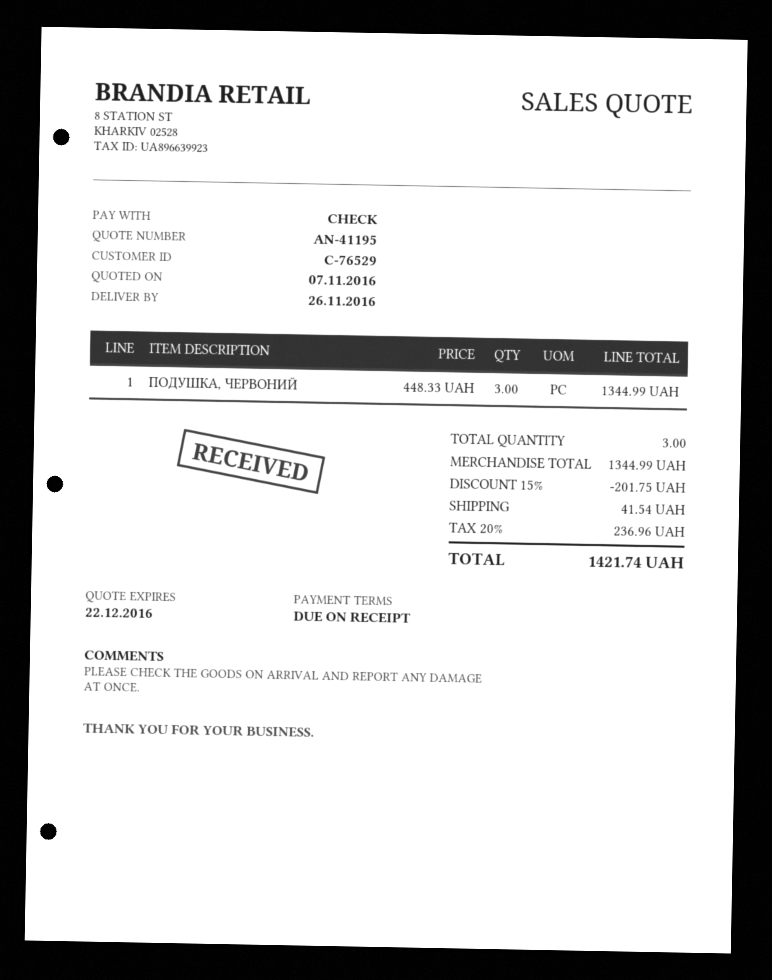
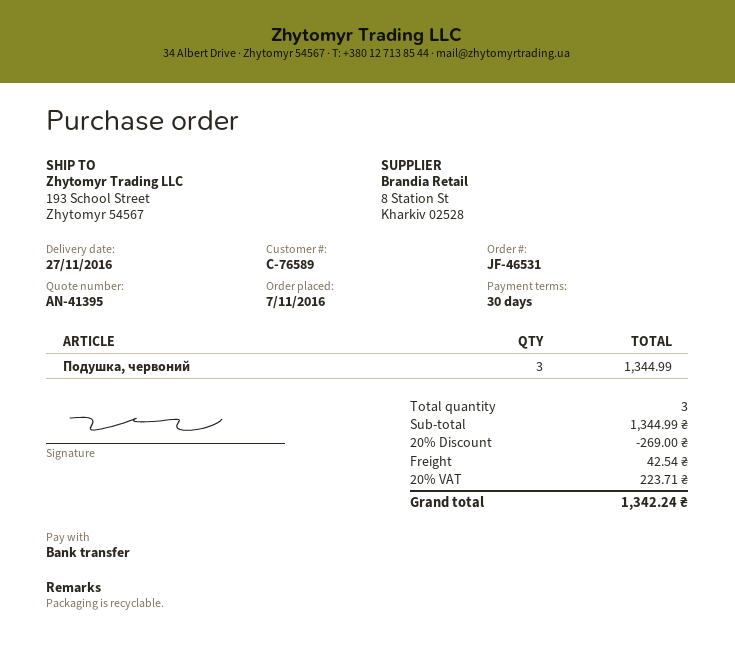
quote number: AN-41195 -> AN-41395
delivery date: 2016-11-26 -> 2016-11-27
payment terms: on receipt -> 30 days
customer number: C-76529 -> C-76589
payment method: cheque -> bank transfer
discount: 15% = 201.75 -> 20% = 269.00
shipping: 41.54 -> 42.54
tax: 20% = 236.96 -> 20% = 223.71
total: 1421.74 -> 1342.24

